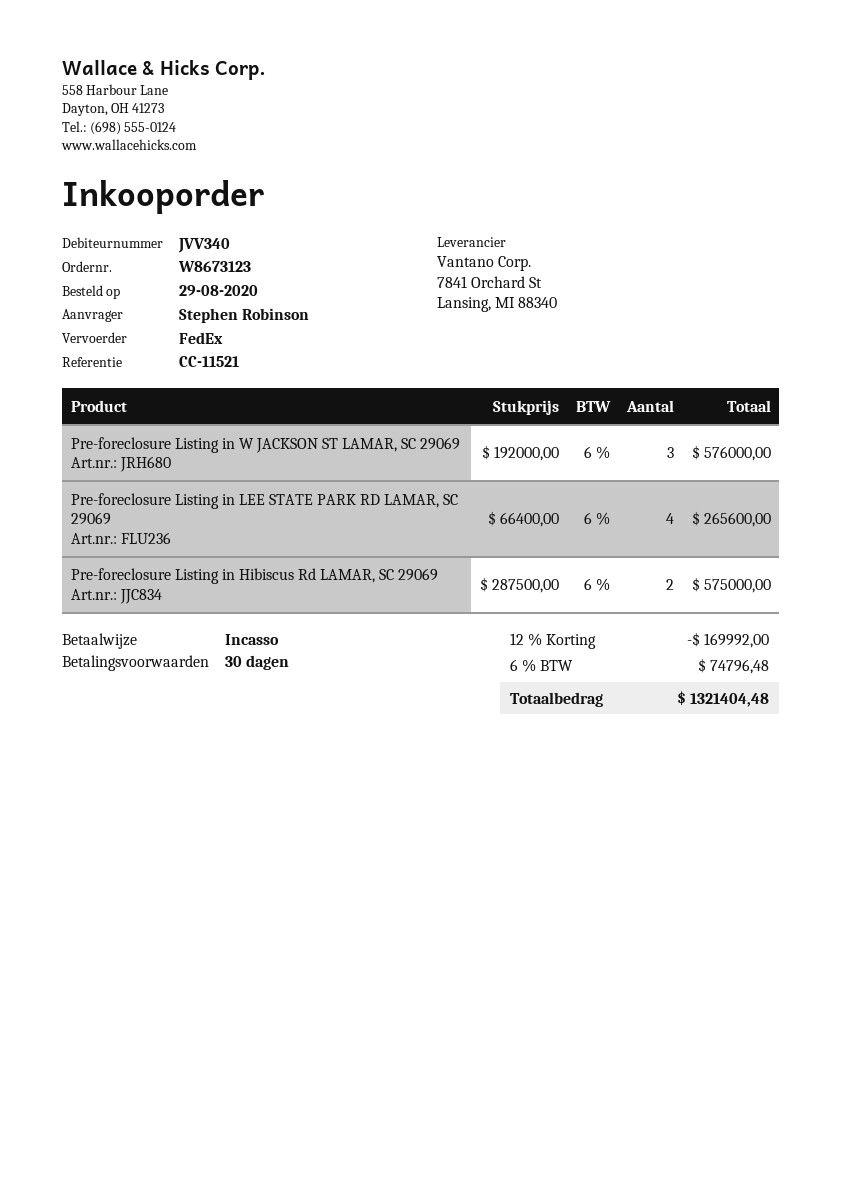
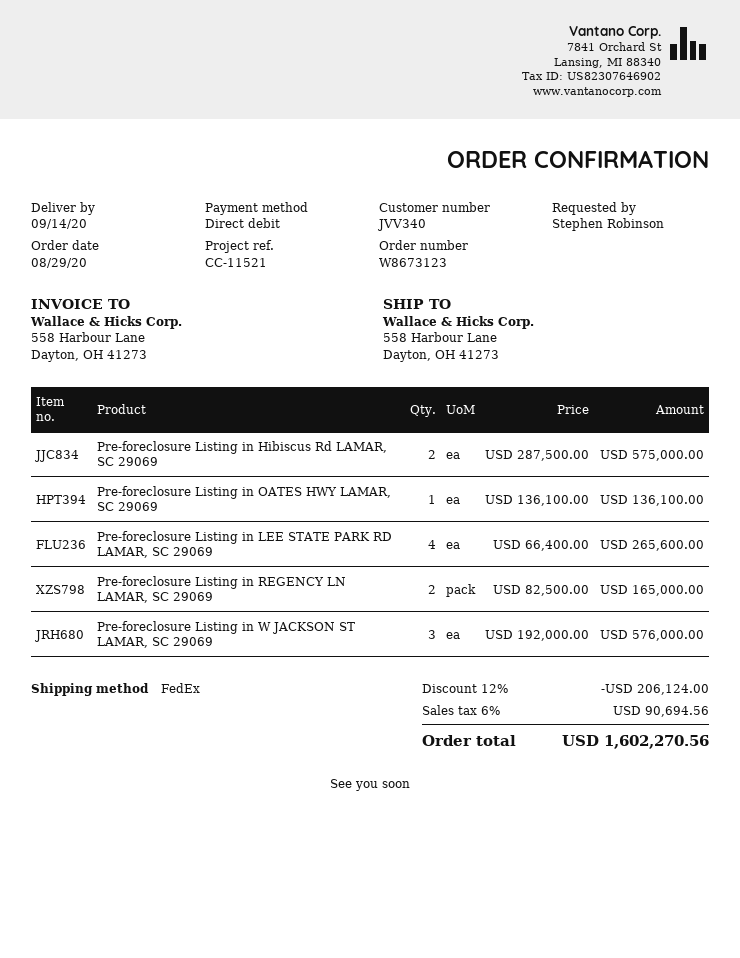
Pre-foreclosure Listing in OATES HWY LAMAR, SC 29069: none -> 1 x 136100.00 = 136100.00
Pre-foreclosure Listing in REGENCY LN LAMAR, SC 29069: none -> 2 x 82500.00 = 165000.00
discount: 12% = 169992.00 -> 12% = 206124.00
tax: 6% = 74796.48 -> 6% = 90694.56
total: 1321404.48 -> 1602270.56

